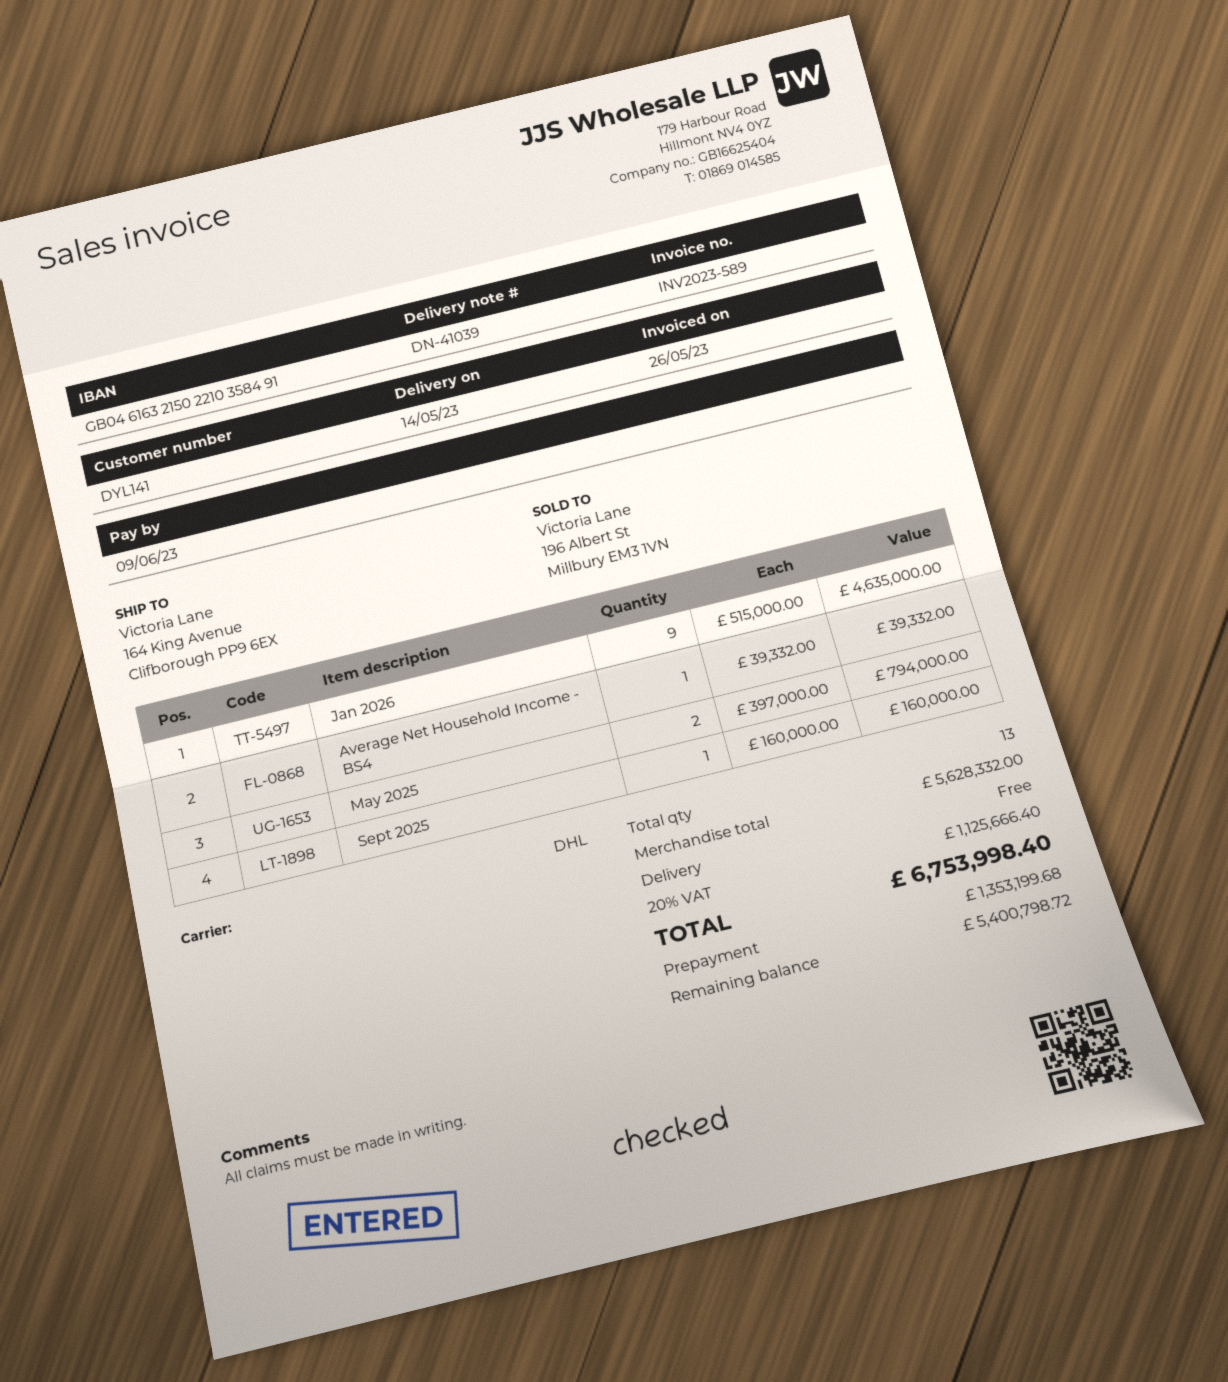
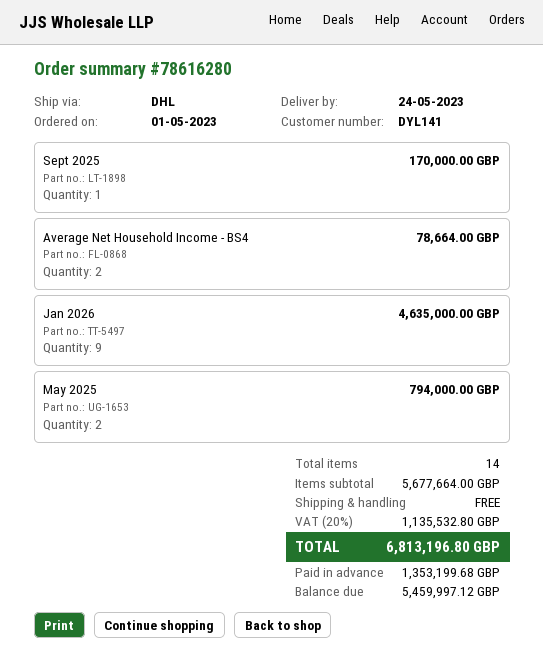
delivery date: 2023-05-14 -> 2023-05-24
Average Net Household Income - BS4: 1 for 39332.00 -> 2 for 78664.00
Sept 2025: 1 for 160000.00 -> 1 for 170000.00
total quantity: 13 -> 14
subtotal: 5628332.00 -> 5677664.00
tax: 20% = 1125666.40 -> 20% = 1135532.80
total: 6753998.40 -> 6813196.80
balance: 5400798.72 -> 5459997.12

